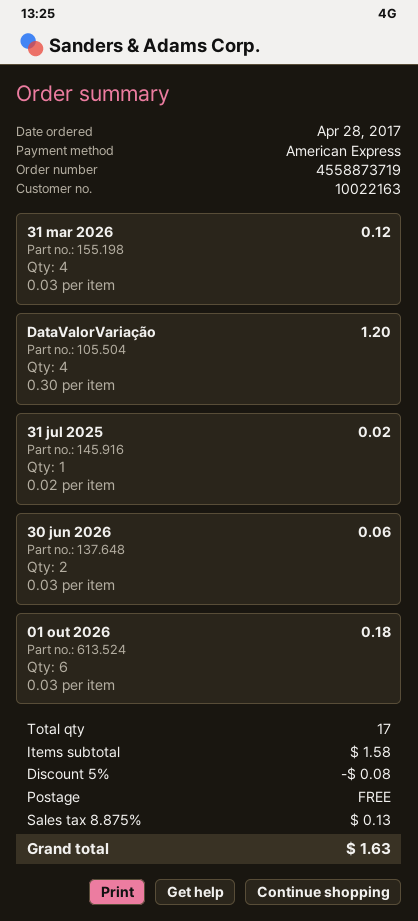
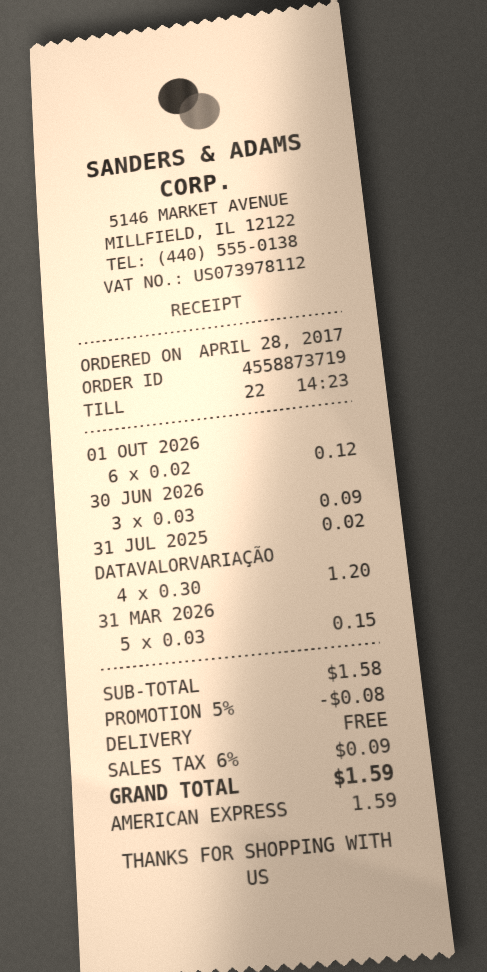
31 mar 2026: 4 x 0.03 = 0.12 -> 5 x 0.03 = 0.15
30 jun 2026: 2 x 0.03 = 0.06 -> 3 x 0.03 = 0.09
01 out 2026: 6 x 0.03 = 0.18 -> 6 x 0.02 = 0.12
tax: 8.875% = 0.13 -> 6% = 0.09
total: 1.63 -> 1.59

